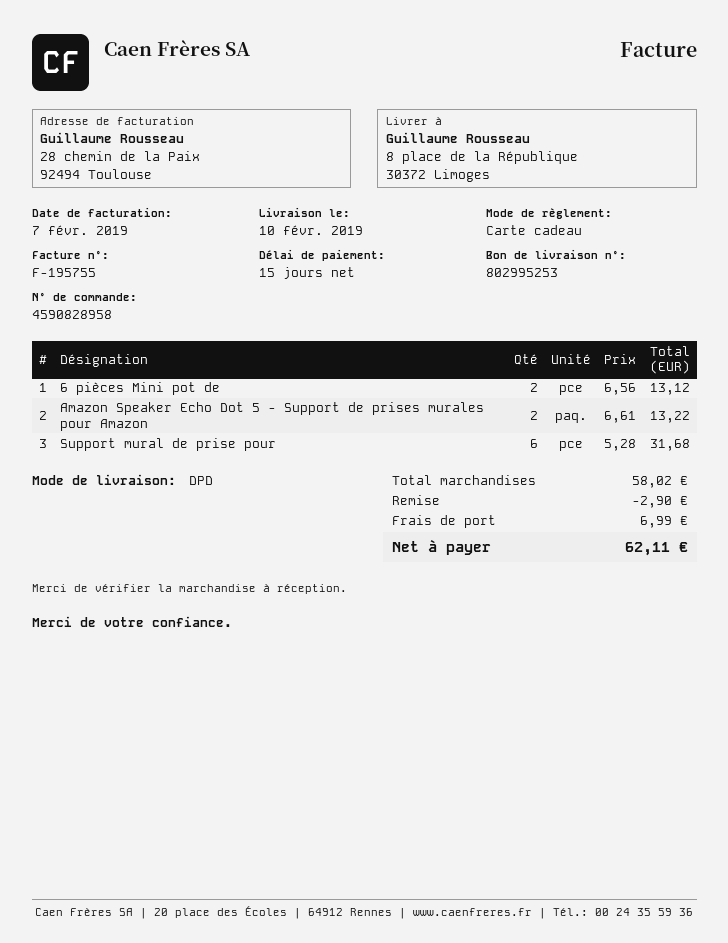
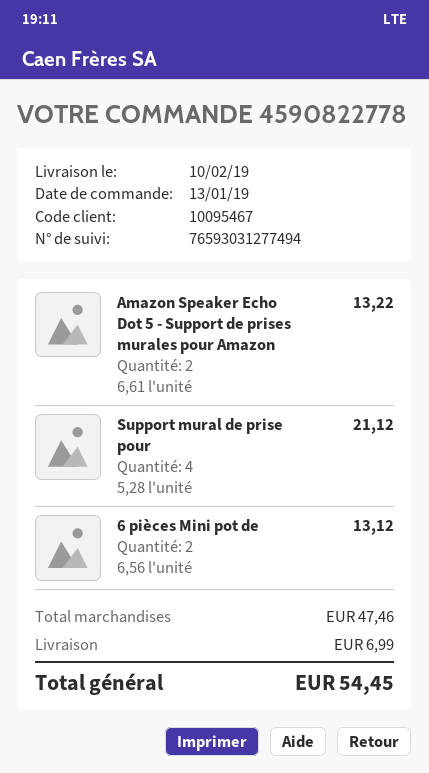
order number: 4590828958 -> 4590822778
Support mural de prise pour: 6 x 5.28 = 31.68 -> 4 x 5.28 = 21.12
subtotal: 58.02 -> 47.46
discount: 2.90 -> none
total: 62.11 -> 54.45

